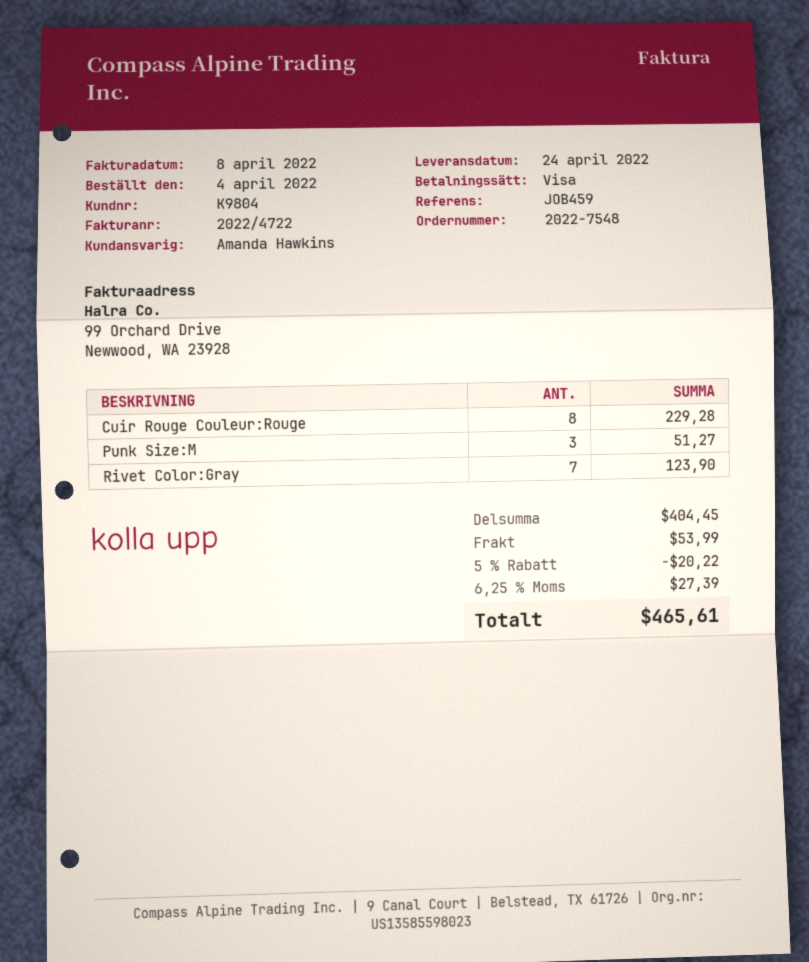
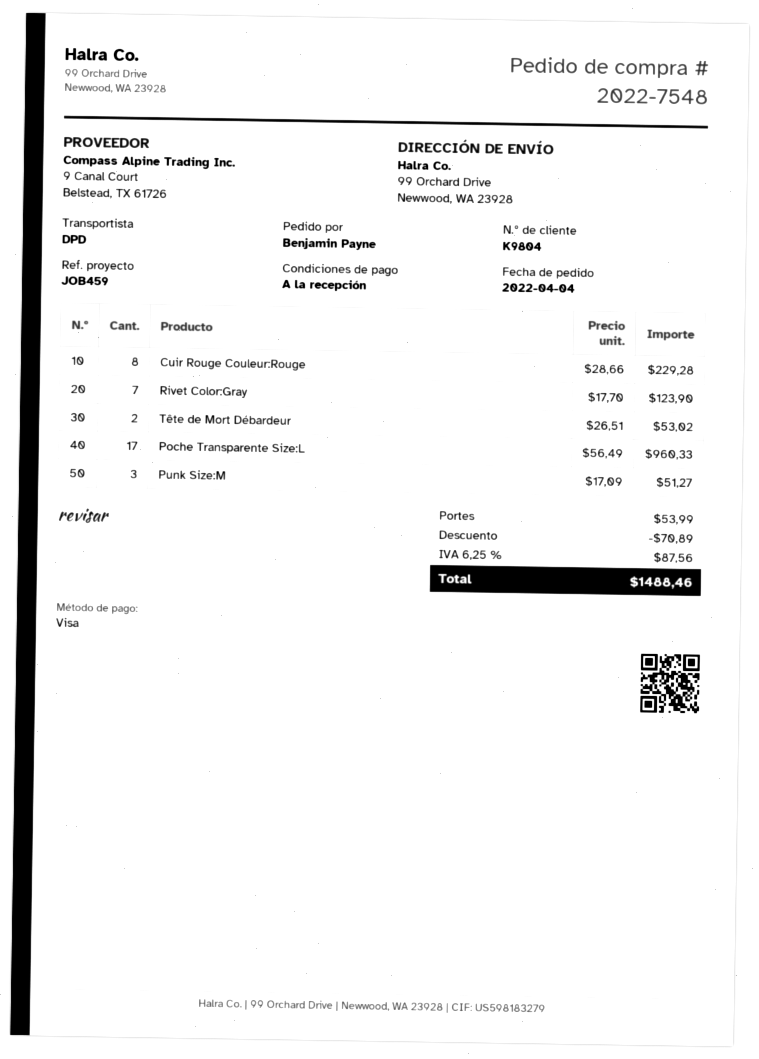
Tête de Mort Débardeur: none -> 2 for 53.02
Poche Transparente Size:L: none -> 17 for 960.33
discount: 20.22 -> 70.89
tax: 6.25% = 27.39 -> 6.25% = 87.56
total: 465.61 -> 1488.46

